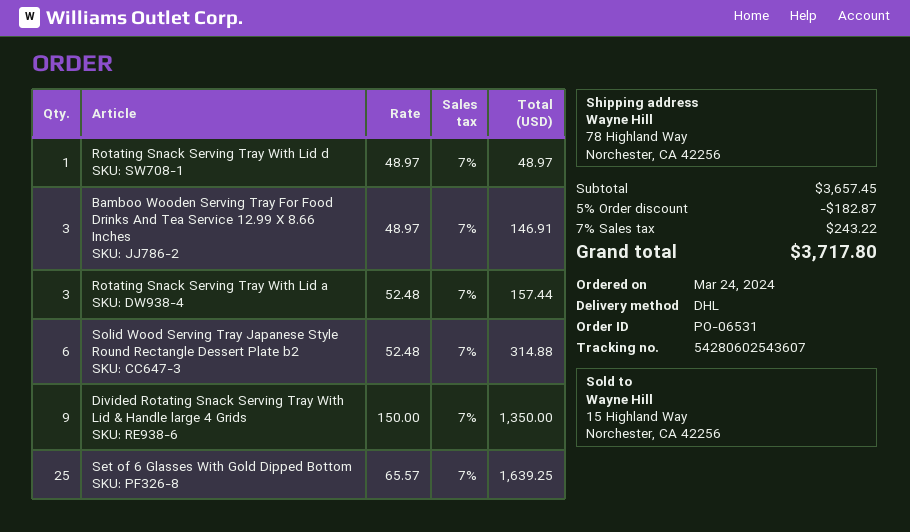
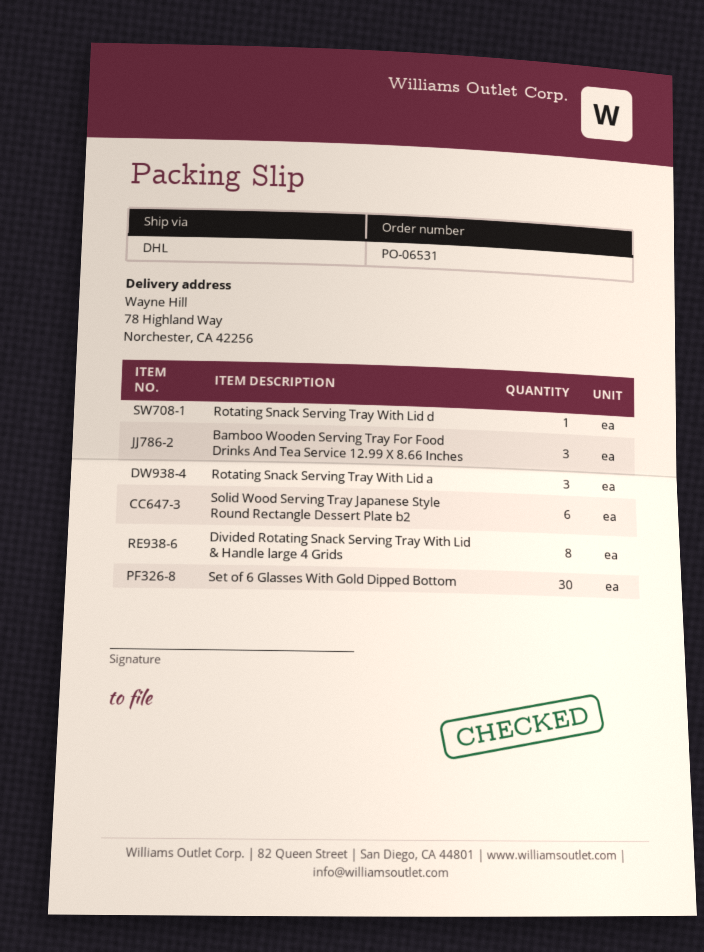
Divided Rotating Snack Serving Tray With Lid & Handle large 4 Grids: 9 -> 8
Set of 6 Glasses With Gold Dipped Bottom: 25 -> 30

